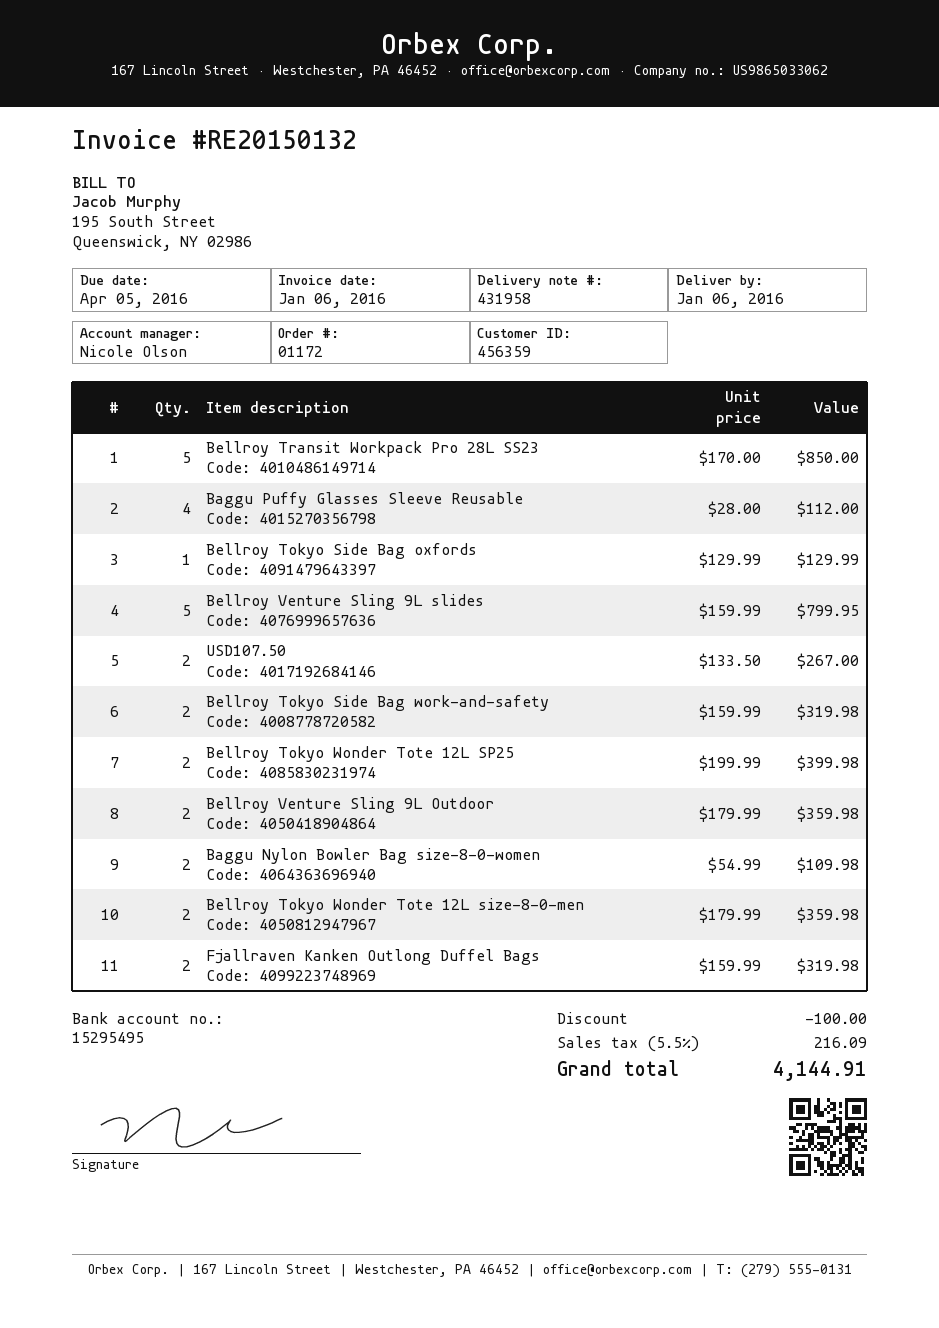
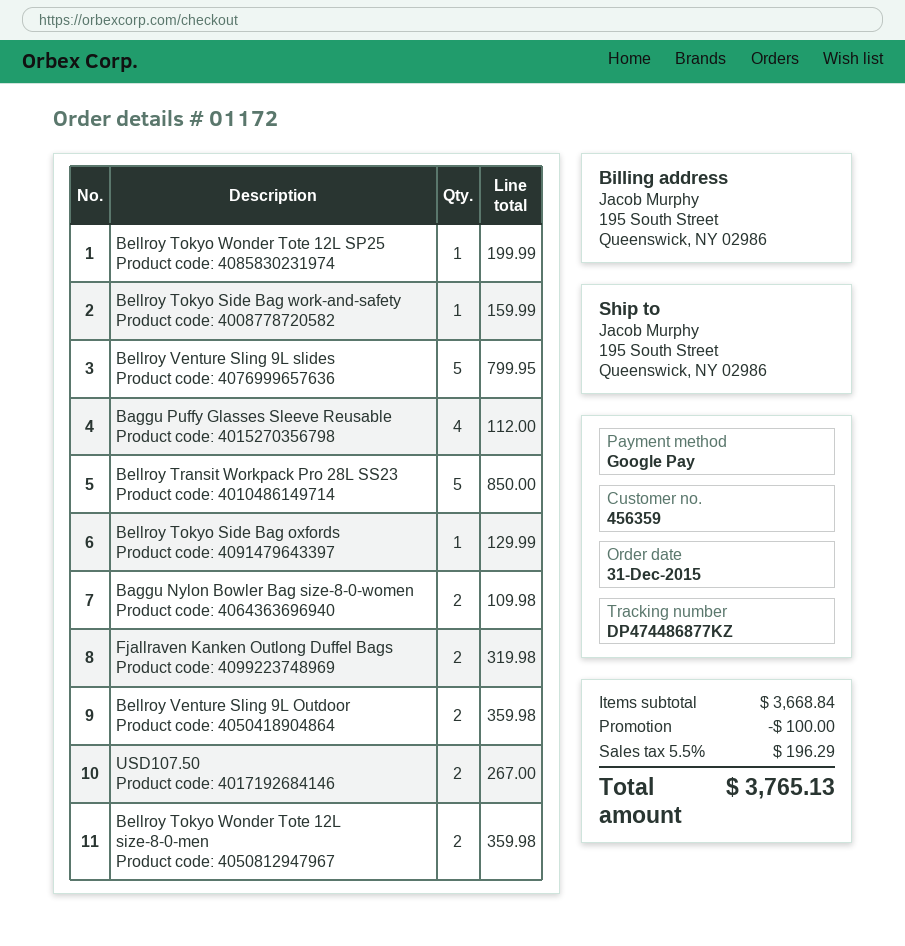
Bellroy Tokyo Side Bag work-and-safety: 2 for 319.98 -> 1 for 159.99
Bellroy Tokyo Wonder Tote 12L SP25: 2 for 399.98 -> 1 for 199.99
tax: 5.5% = 216.09 -> 5.5% = 196.29
total: 4144.91 -> 3765.13

